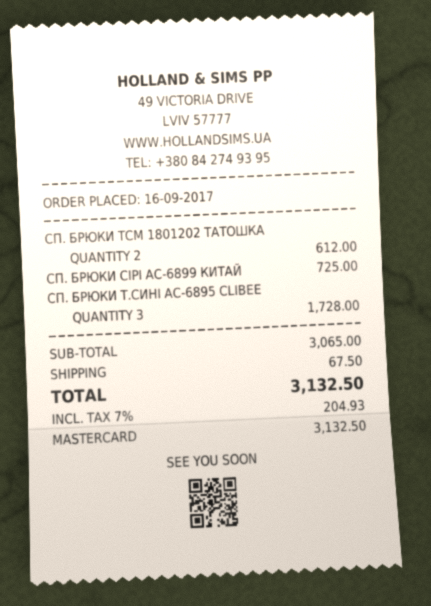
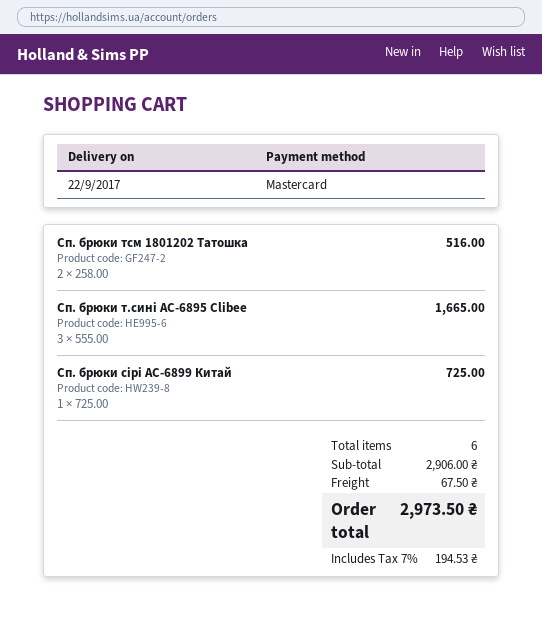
СП. БРЮКИ ТСМ 1801202 ТАТОШКА: 2 for 612.00 -> 2 for 516.00
СП. БРЮКИ Т.СИНІ AC-6895 CLIBEE: 3 for 1728.00 -> 3 for 1665.00
subtotal: 3065.00 -> 2906.00
tax: 7% = 204.93 -> 7% = 194.53
total: 3132.50 -> 2973.50

